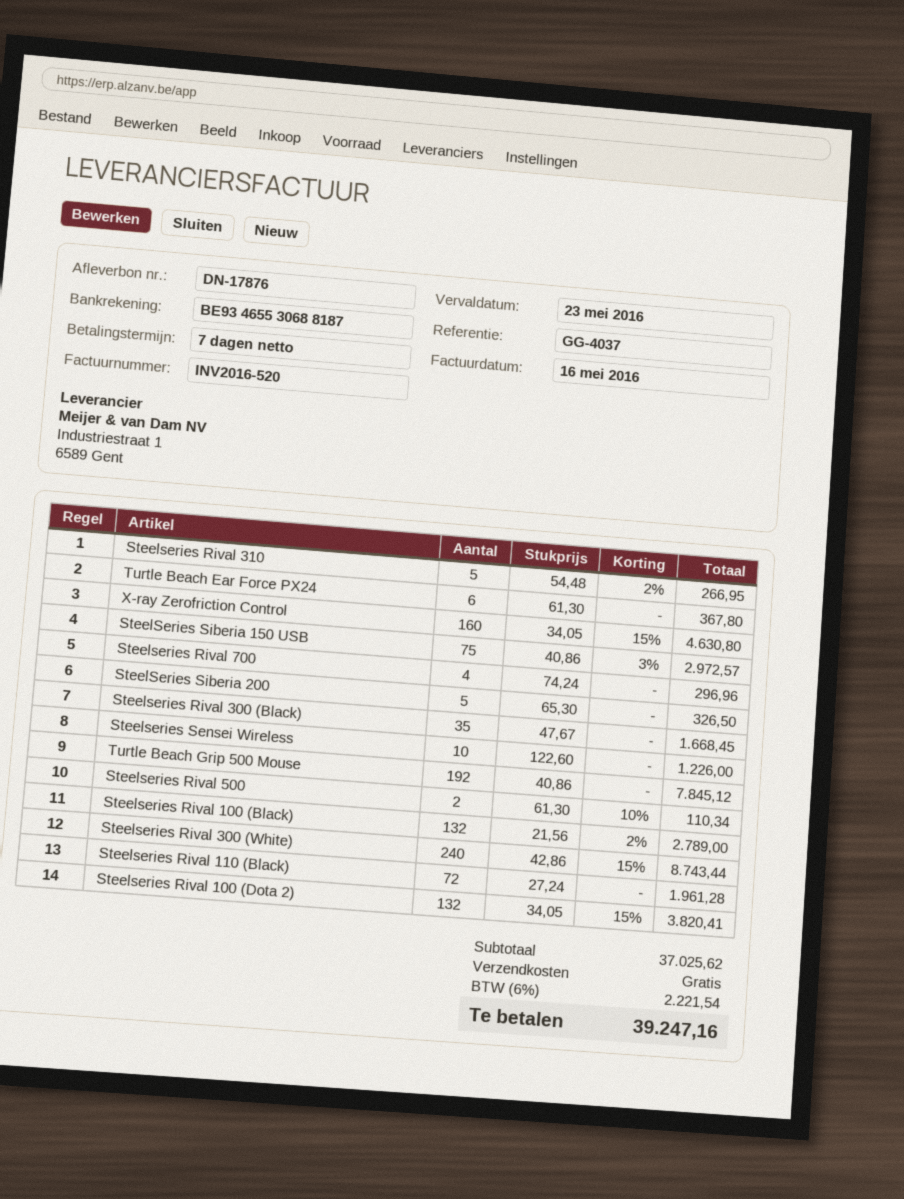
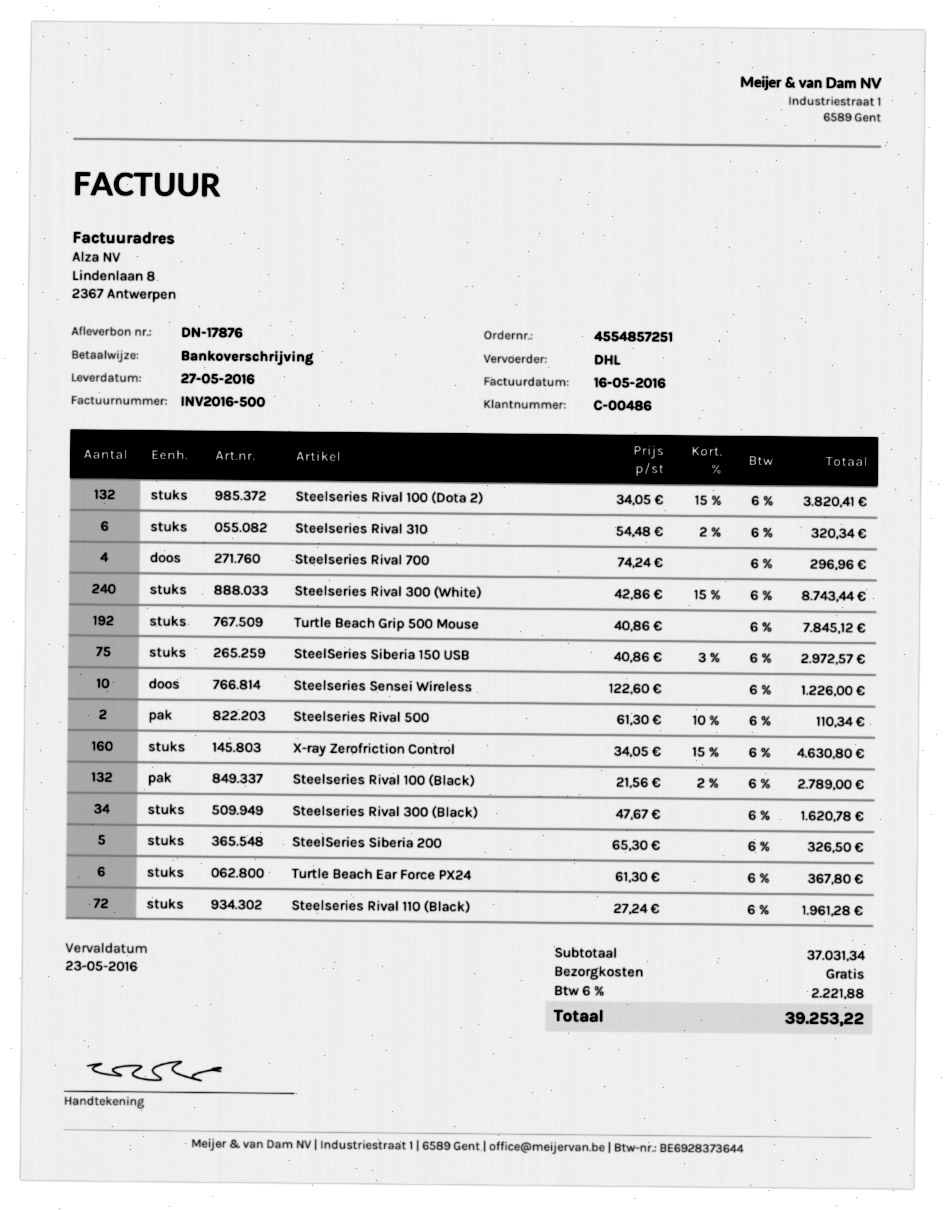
invoice number: INV2016-520 -> INV2016-500
Steelseries Rival 310: 5 x 54.48 - 2% = 266.95 -> 6 x 54.48 - 2% = 320.34
Steelseries Rival 300 (Black): 35 x 47.67 = 1668.45 -> 34 x 47.67 = 1620.78
subtotal: 37025.62 -> 37031.34
tax: 6% = 2221.54 -> 6% = 2221.88
total: 39247.16 -> 39253.22

